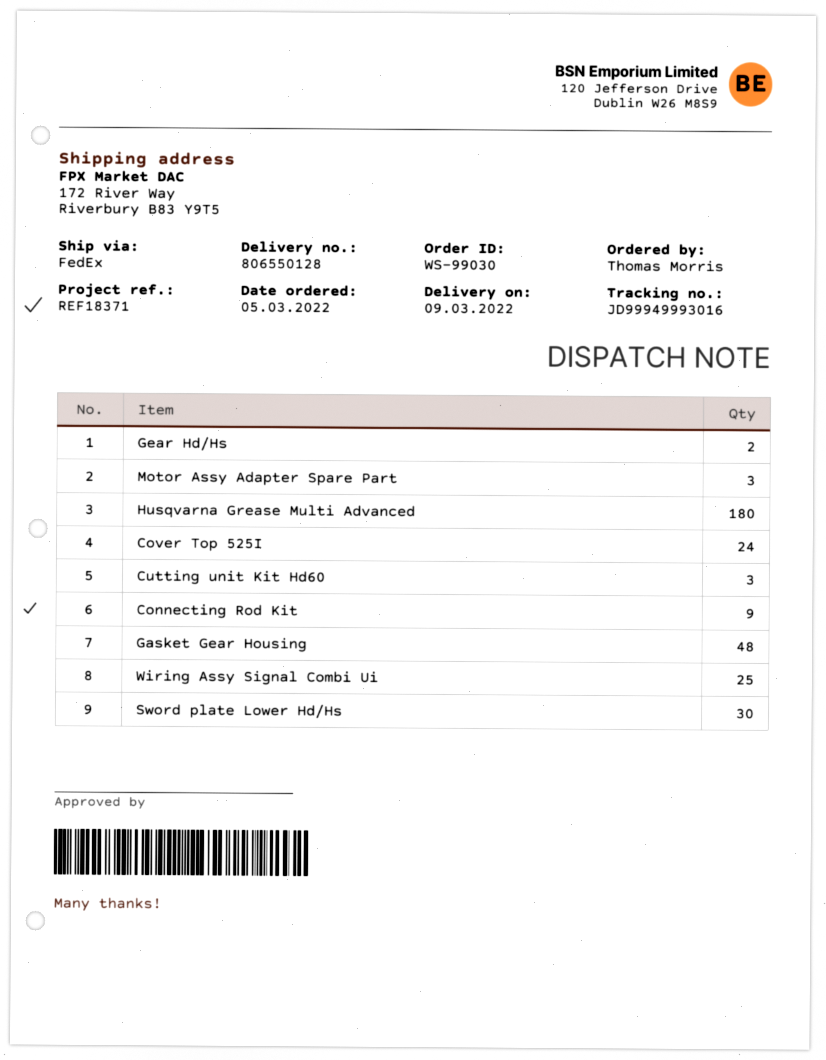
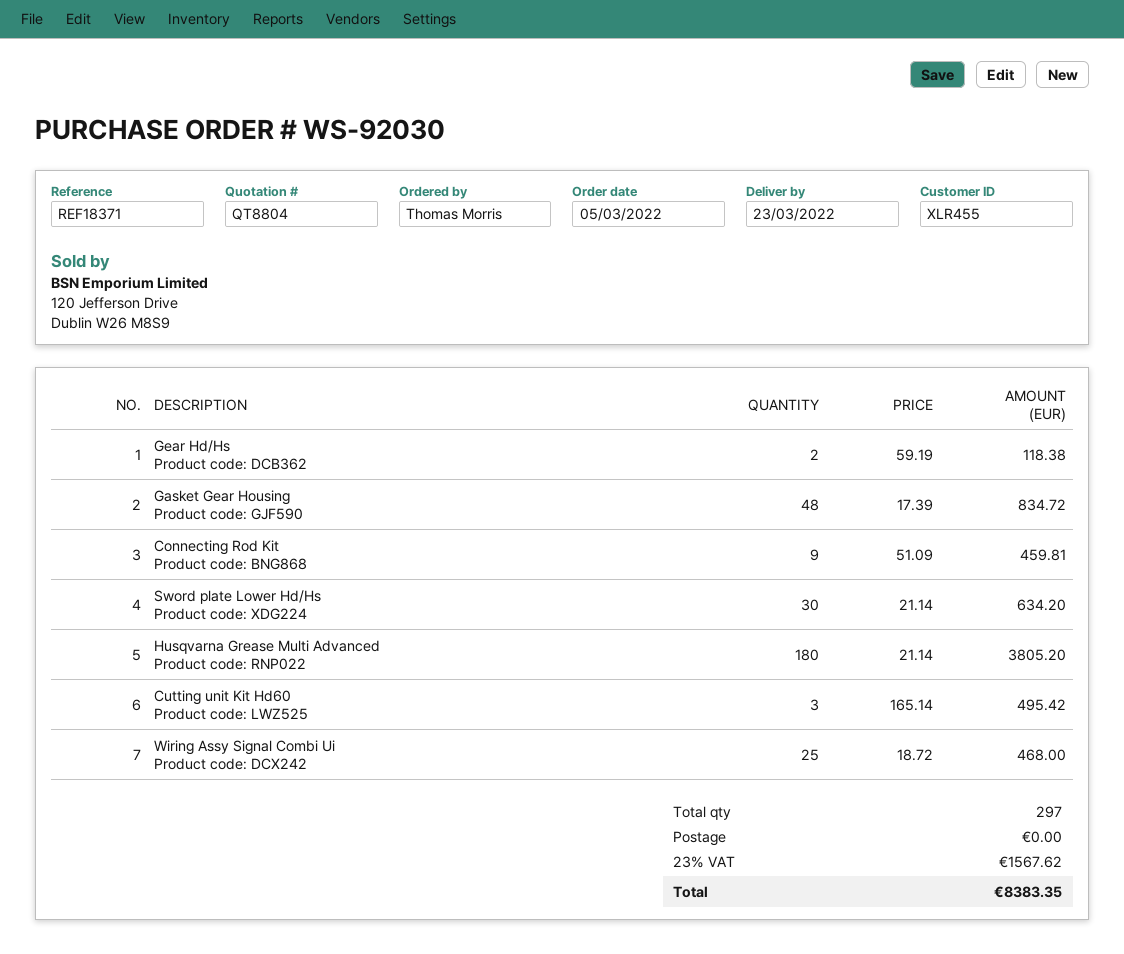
order number: WS-99030 -> WS-92030
delivery date: 2022-03-09 -> 2022-03-23
Motor Assy Adapter Spare Part: 3 -> none
Cover Top 525I: 24 -> none

